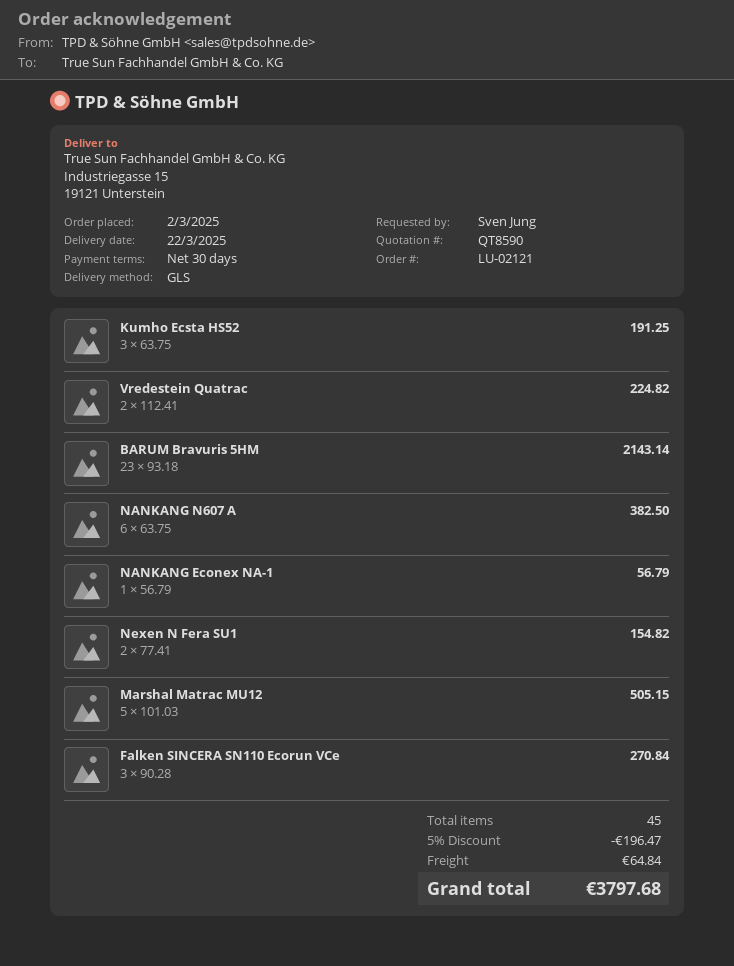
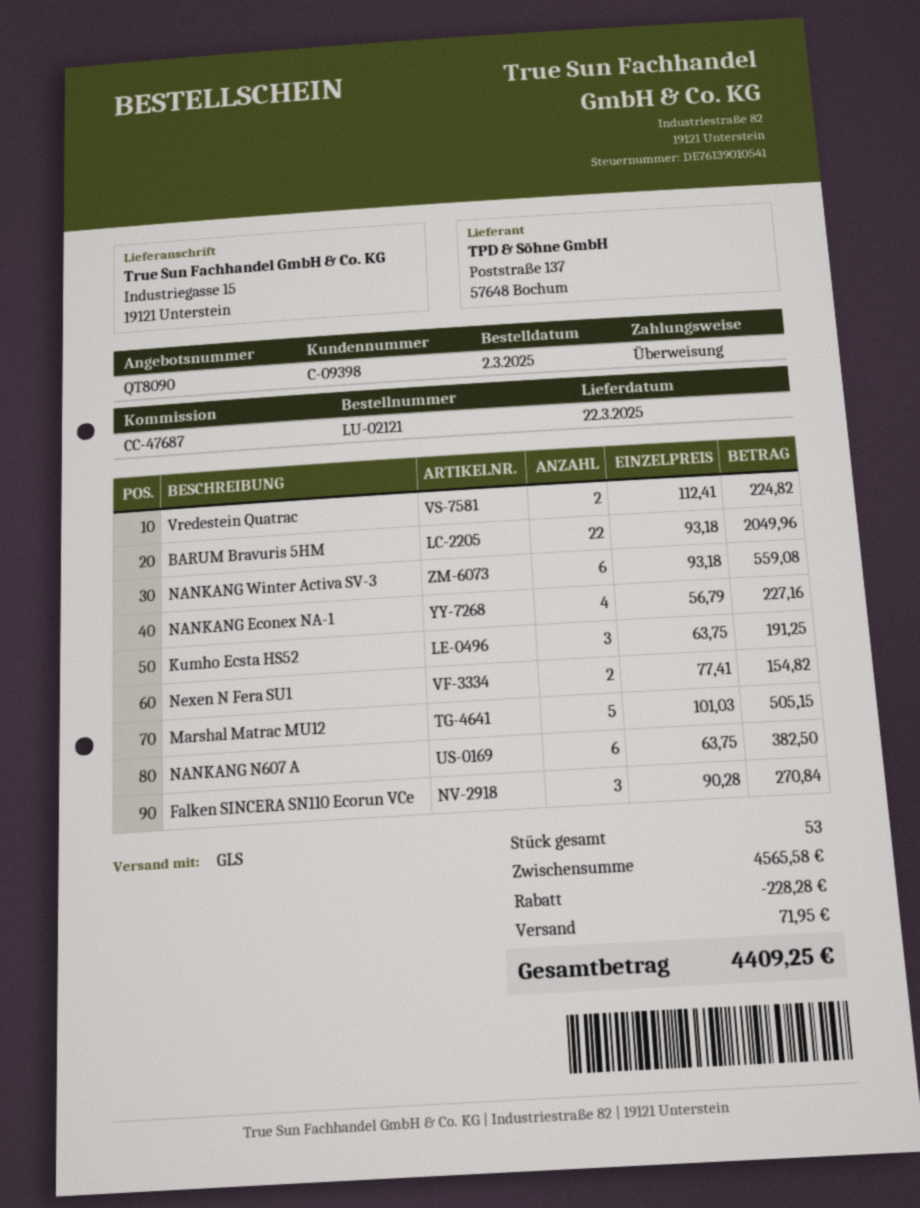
quote number: QT8590 -> QT8090
BARUM Bravuris 5HM: 23 x 93.18 = 2143.14 -> 22 x 93.18 = 2049.96
NANKANG Econex NA-1: 1 x 56.79 = 56.79 -> 4 x 56.79 = 227.16
NANKANG Winter Activa SV-3: none -> 6 x 93.18 = 559.08
total quantity: 45 -> 53
discount: 196.47 -> 228.28
shipping: 64.84 -> 71.95
total: 3797.68 -> 4409.25

